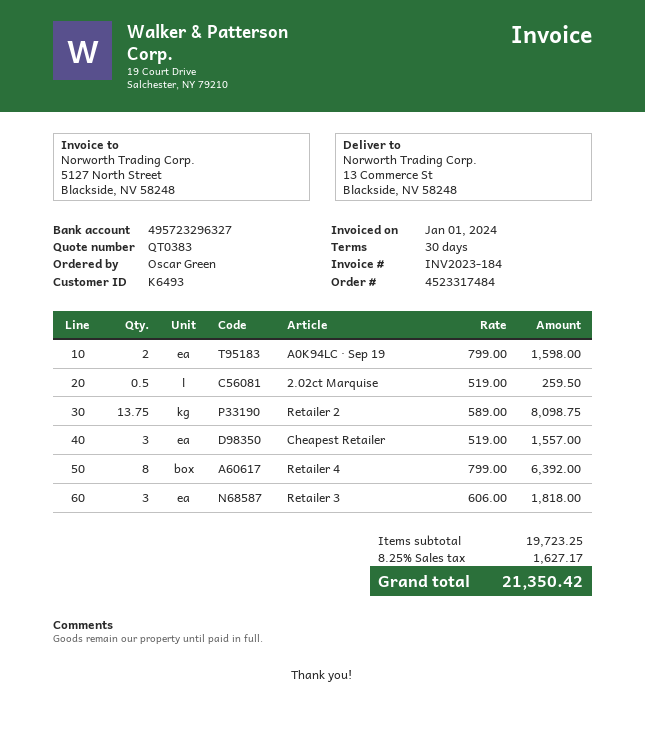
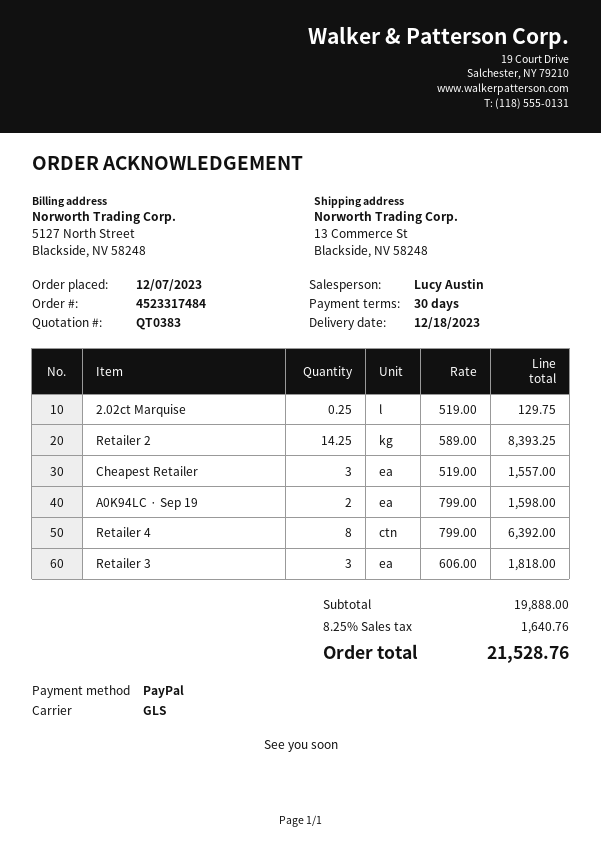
2.02ct Marquise: 0.5 x 519.00 = 259.50 -> 0.25 x 519.00 = 129.75
Retailer 2: 13.75 x 589.00 = 8098.75 -> 14.25 x 589.00 = 8393.25
subtotal: 19723.25 -> 19888.00
tax: 8.25% = 1627.17 -> 8.25% = 1640.76
total: 21350.42 -> 21528.76

